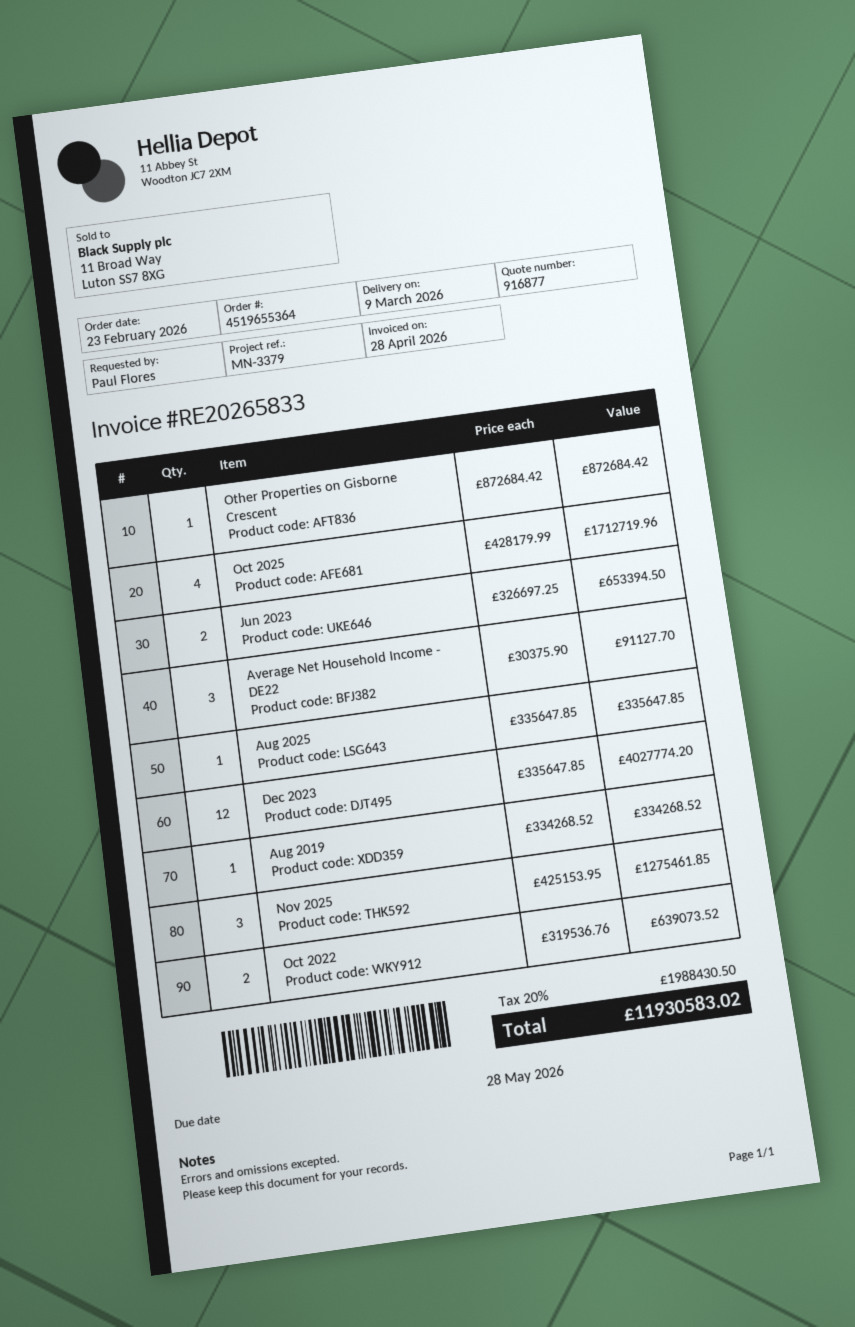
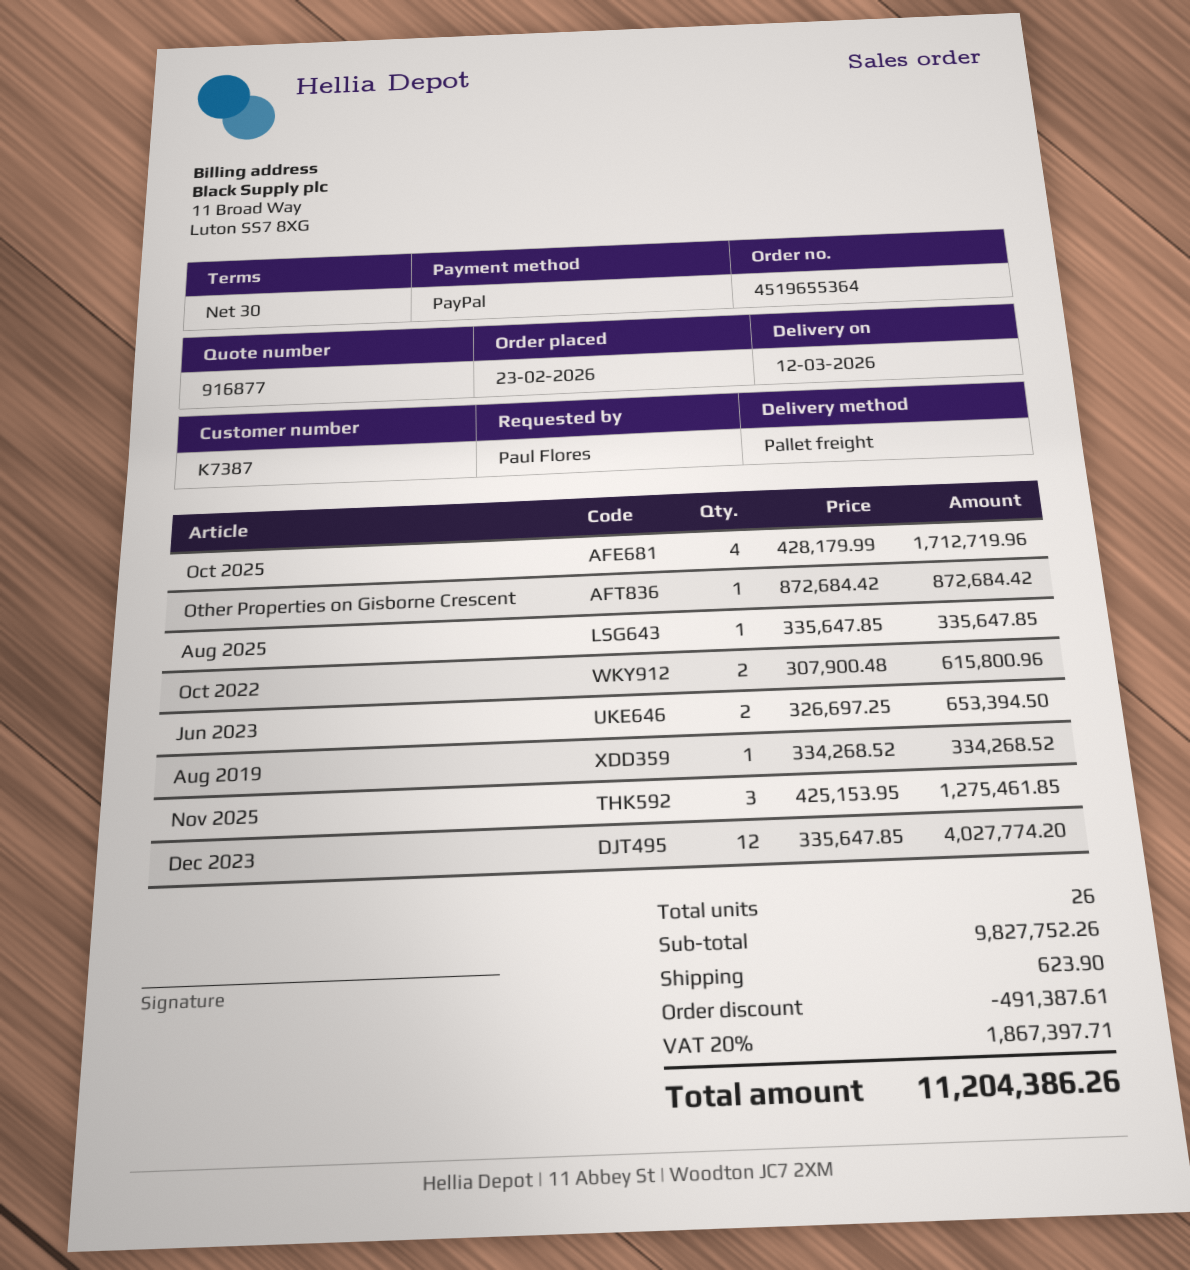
delivery date: 2026-03-09 -> 2026-03-12
Average Net Household Income - DE22: 3 x 30375.90 = 91127.70 -> none
Oct 2022: 2 x 319536.76 = 639073.52 -> 2 x 307900.48 = 615800.96
discount: none -> 491387.61
shipping: none -> 623.90
tax: 20% = 1988430.50 -> 20% = 1867397.71
total: 11930583.02 -> 11204386.26

